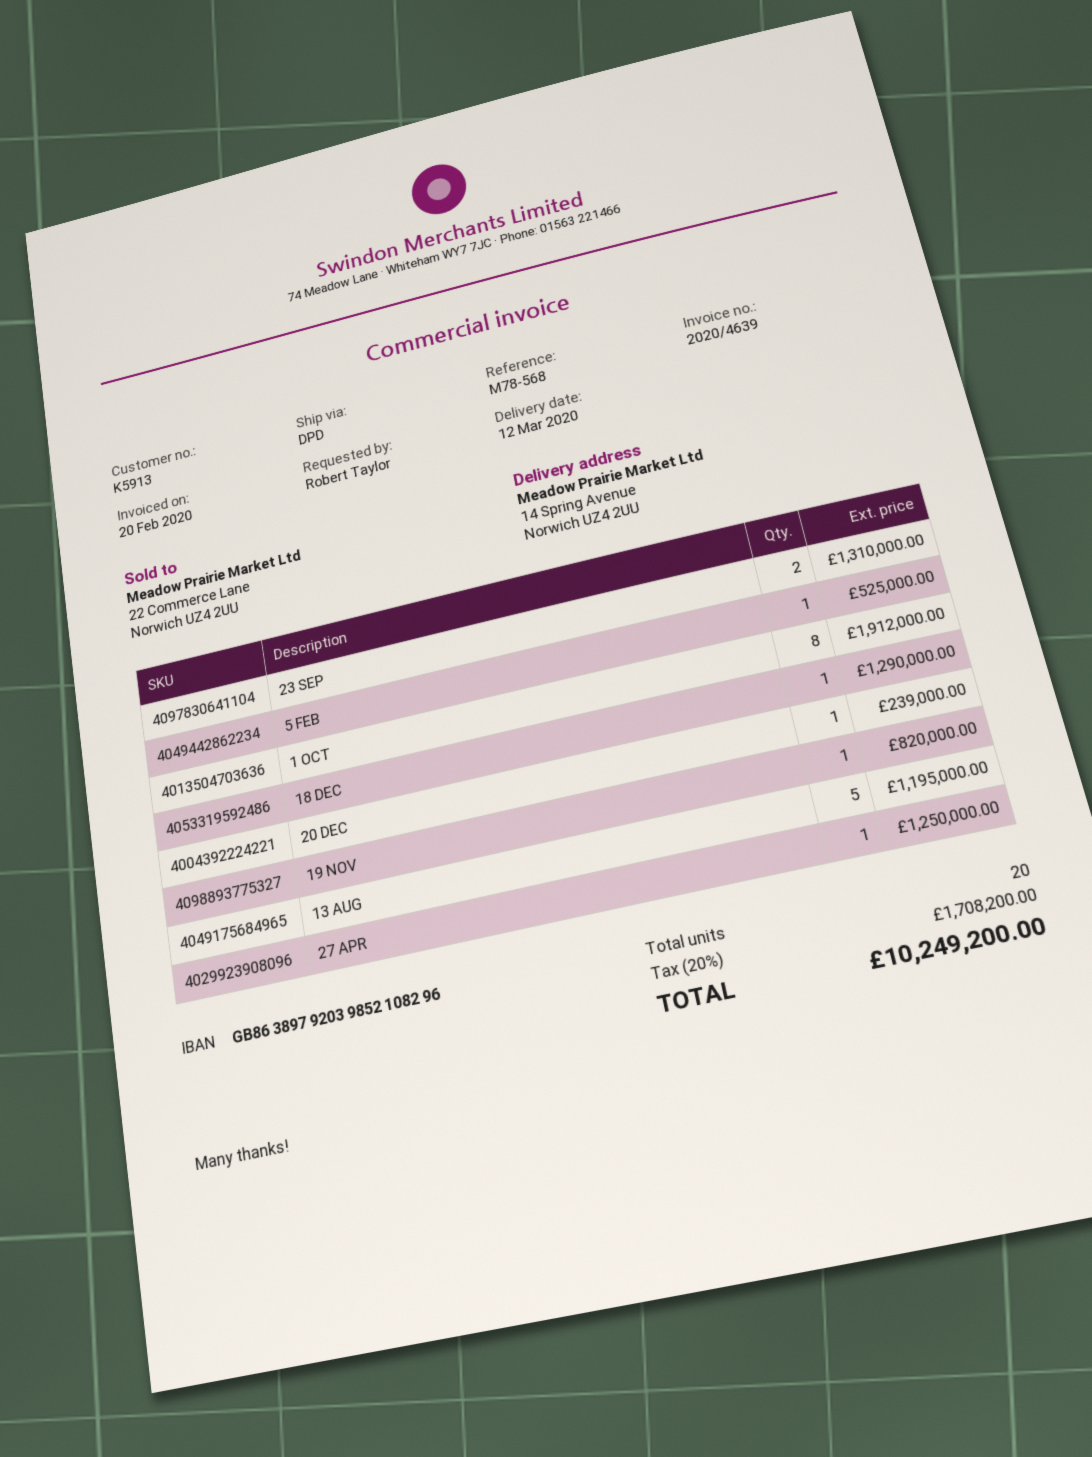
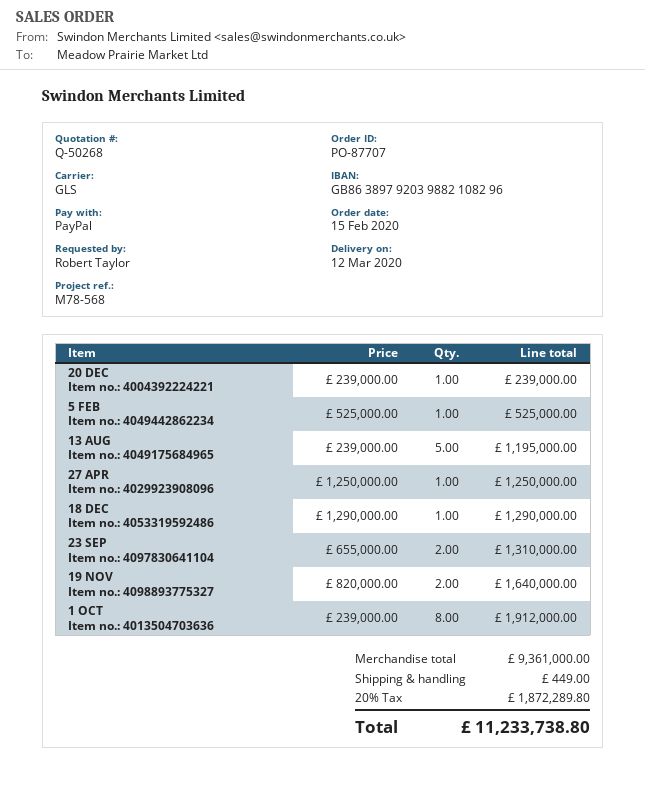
bank account: GB86389792039852108296 -> GB86389792039882108296
shipping method: DPD -> GLS
19 NOV: 1 for 820000.00 -> 2 for 1640000.00
shipping: none -> 449.00
tax: 20% = 1708200.00 -> 20% = 1872289.80
total: 10249200.00 -> 11233738.80

